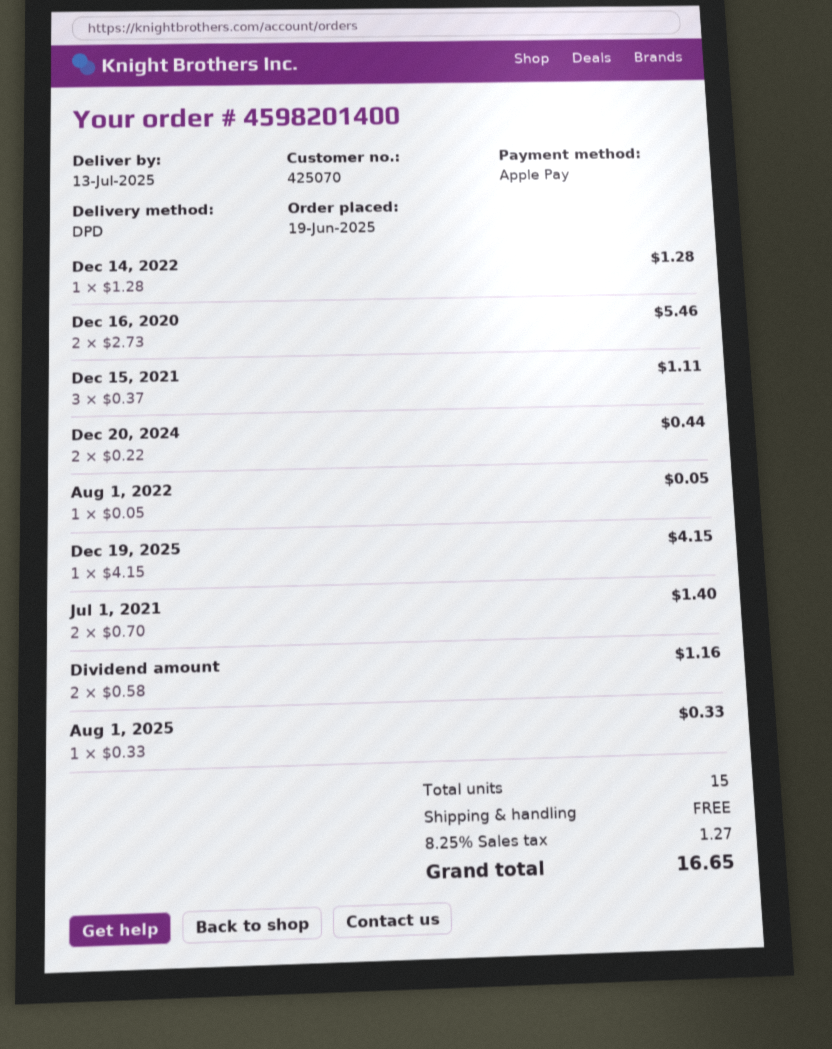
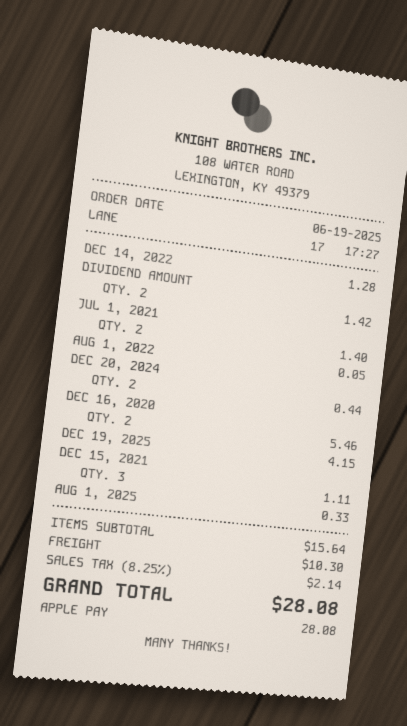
Dividend amount: 2 for 1.16 -> 2 for 1.42
shipping: 0.00 -> 10.30
tax: 8.25% = 1.27 -> 8.25% = 2.14
total: 16.65 -> 28.08

